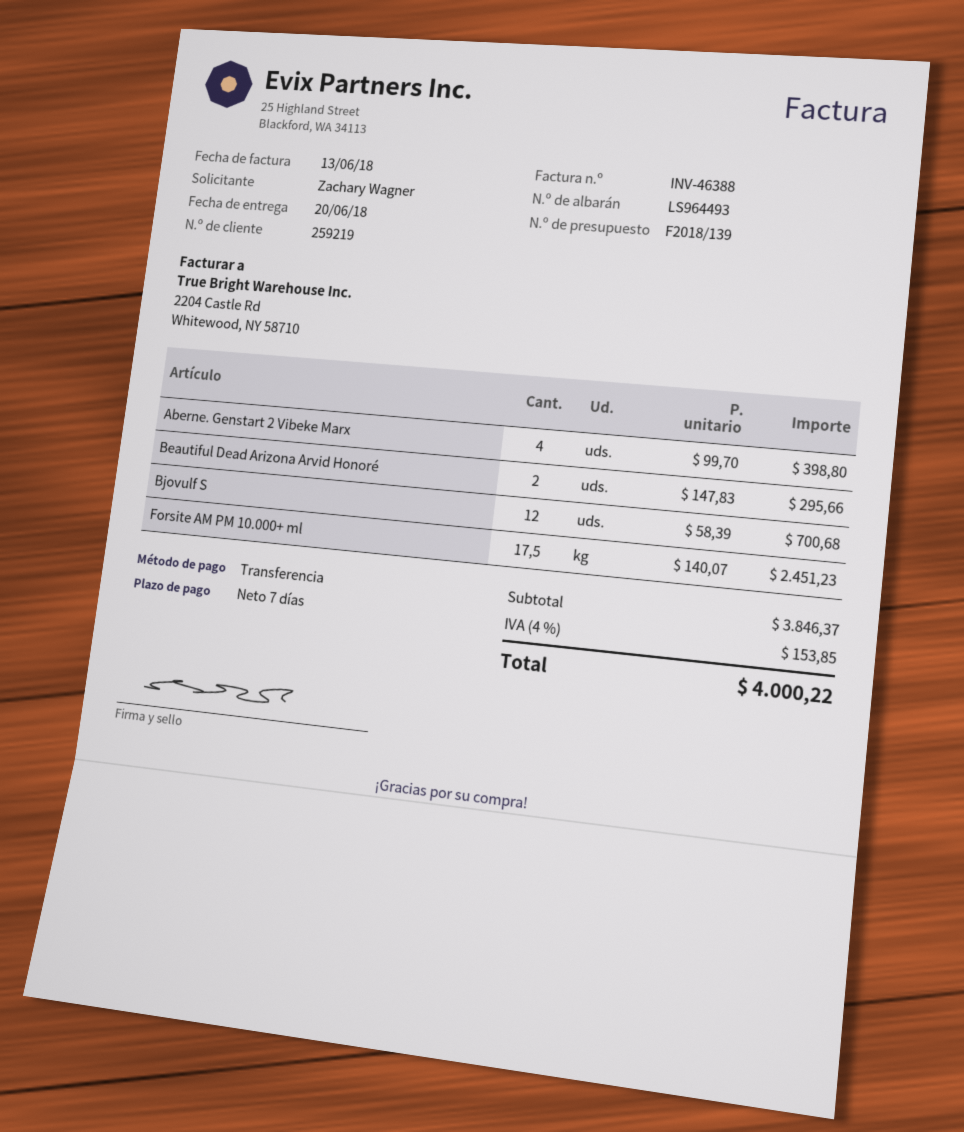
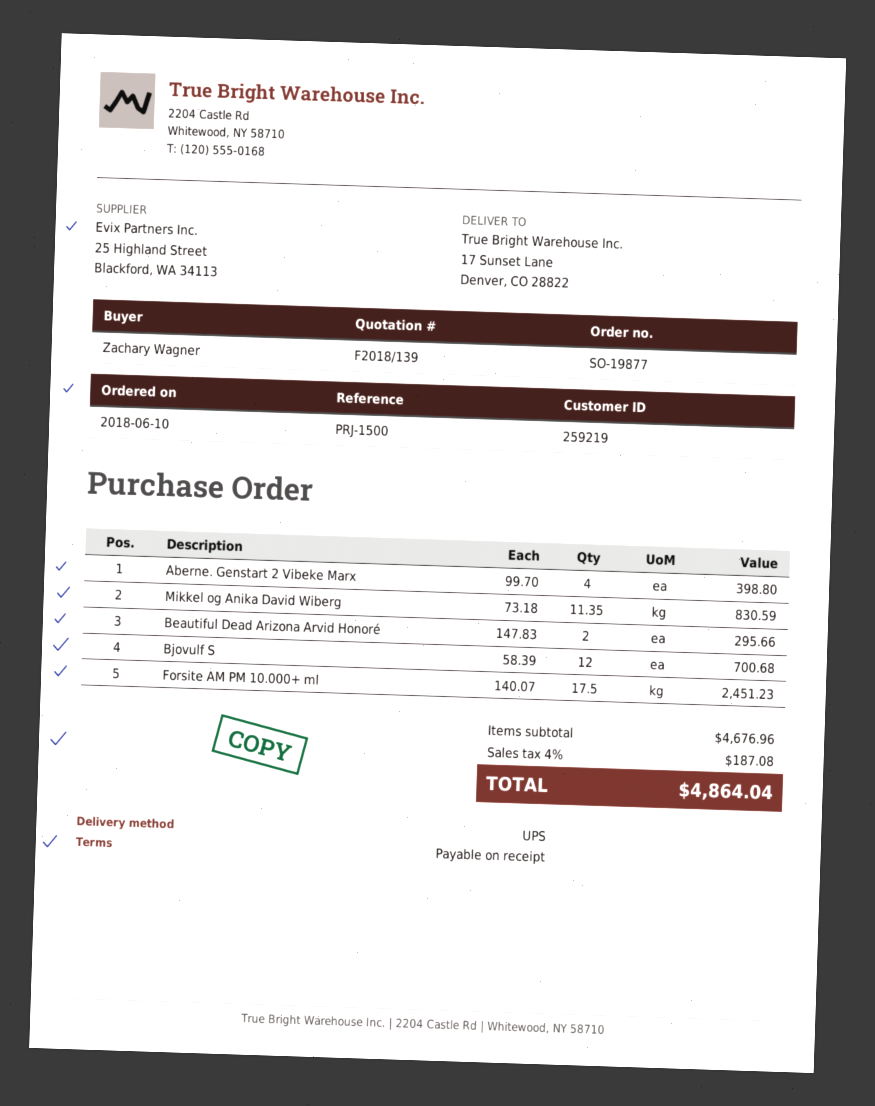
payment terms: 7 days -> on receipt
Mikkel og Anika David Wiberg: none -> 11.35 x 73.18 = 830.59
subtotal: 3846.37 -> 4676.96
tax: 4% = 153.85 -> 4% = 187.08
total: 4000.22 -> 4864.04

